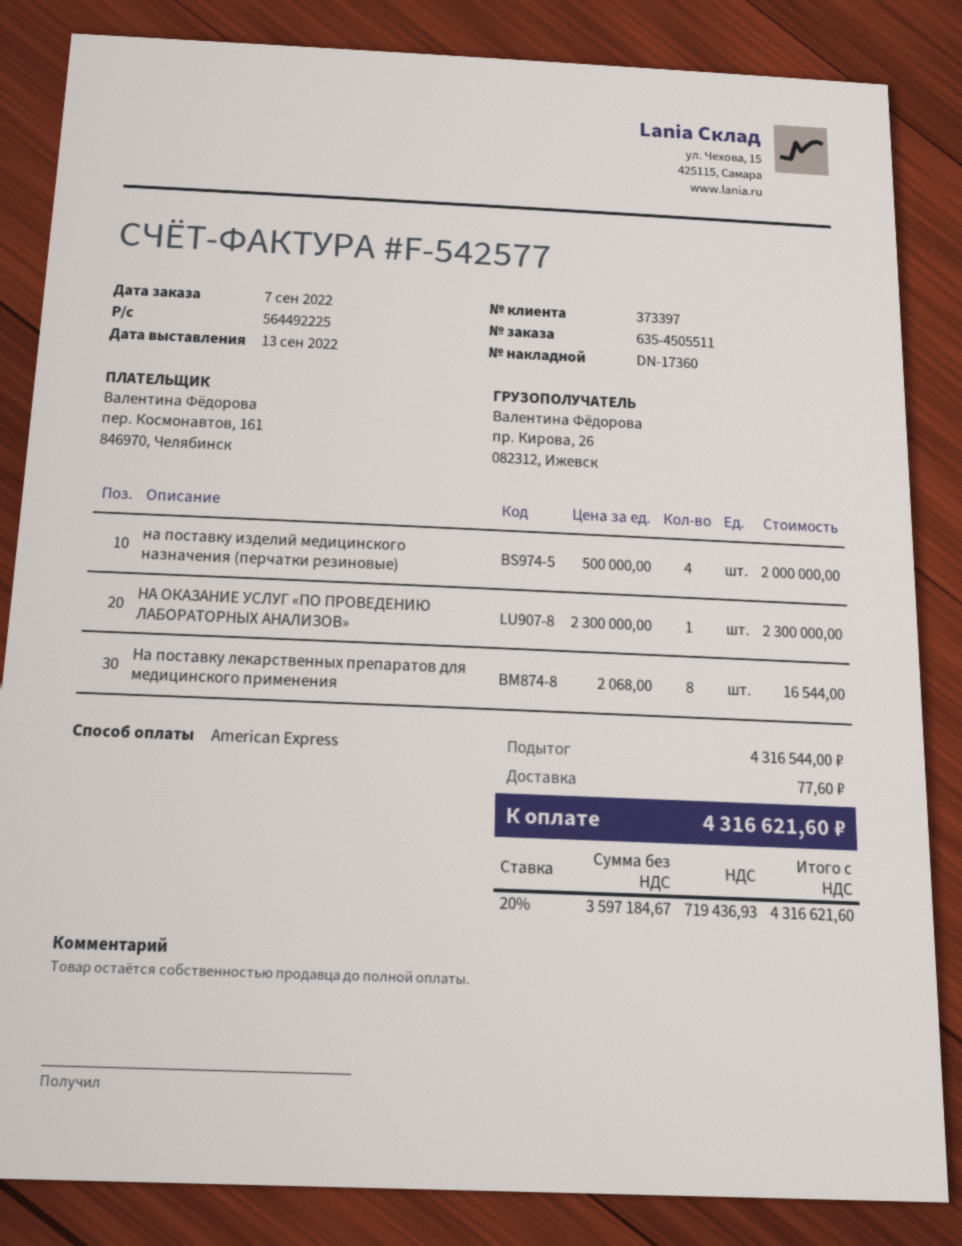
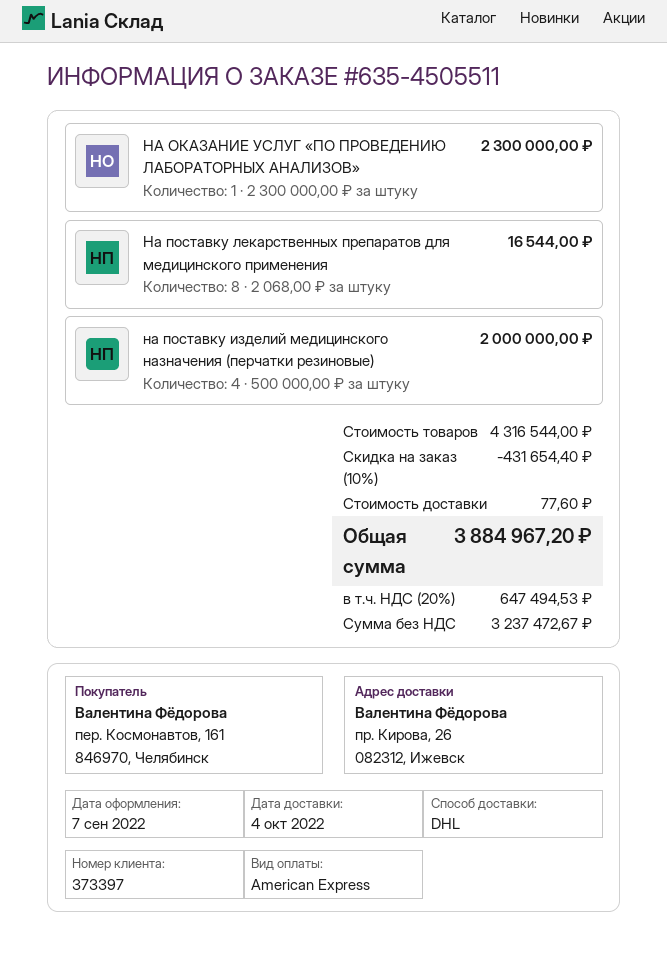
discount: none -> 10% = 431654.40
net: 3597184.67 -> 3237472.67
tax: 20% = 719436.93 -> 20% = 647494.53
total: 4316621.60 -> 3884967.20

